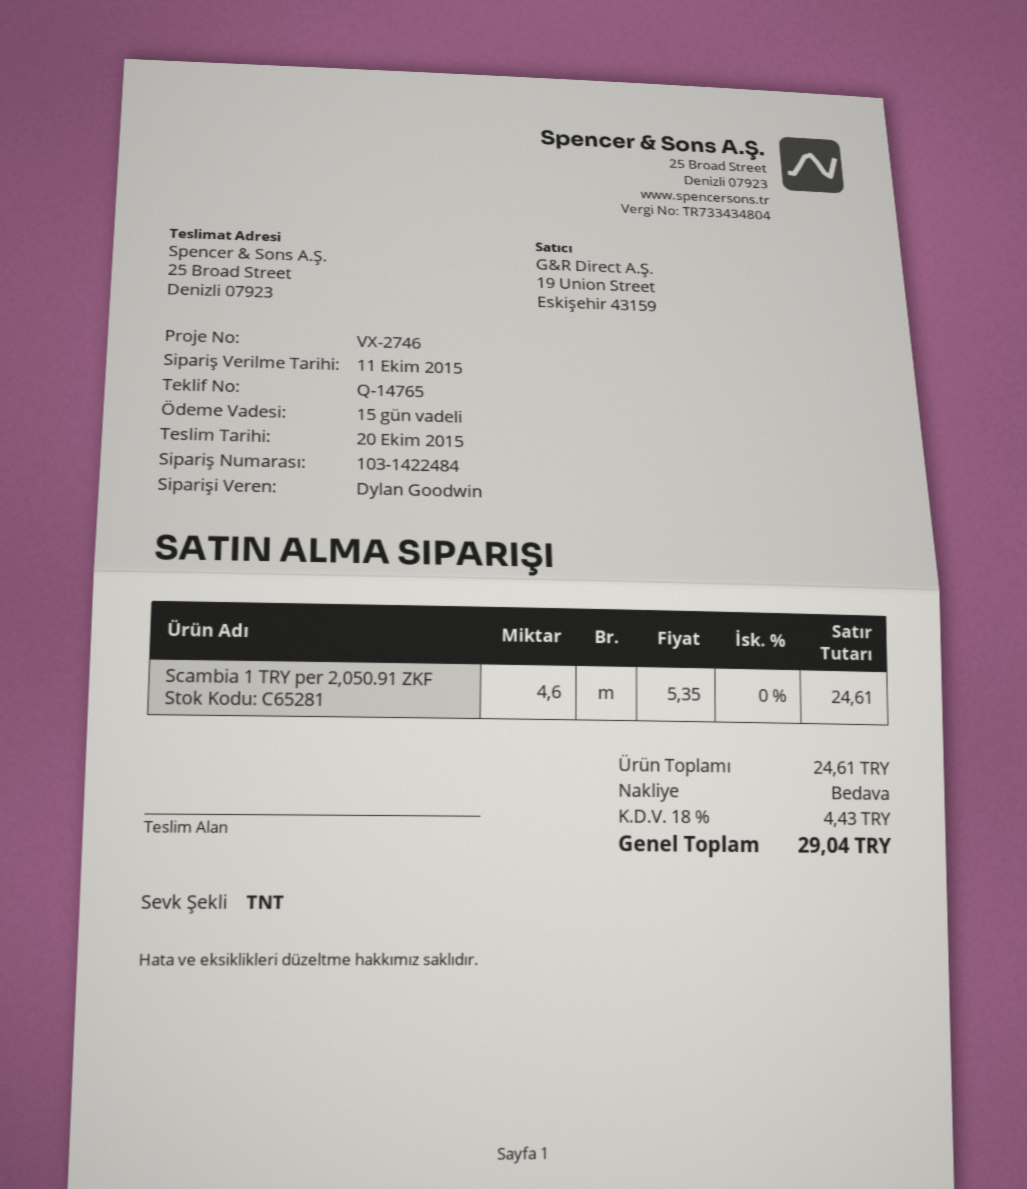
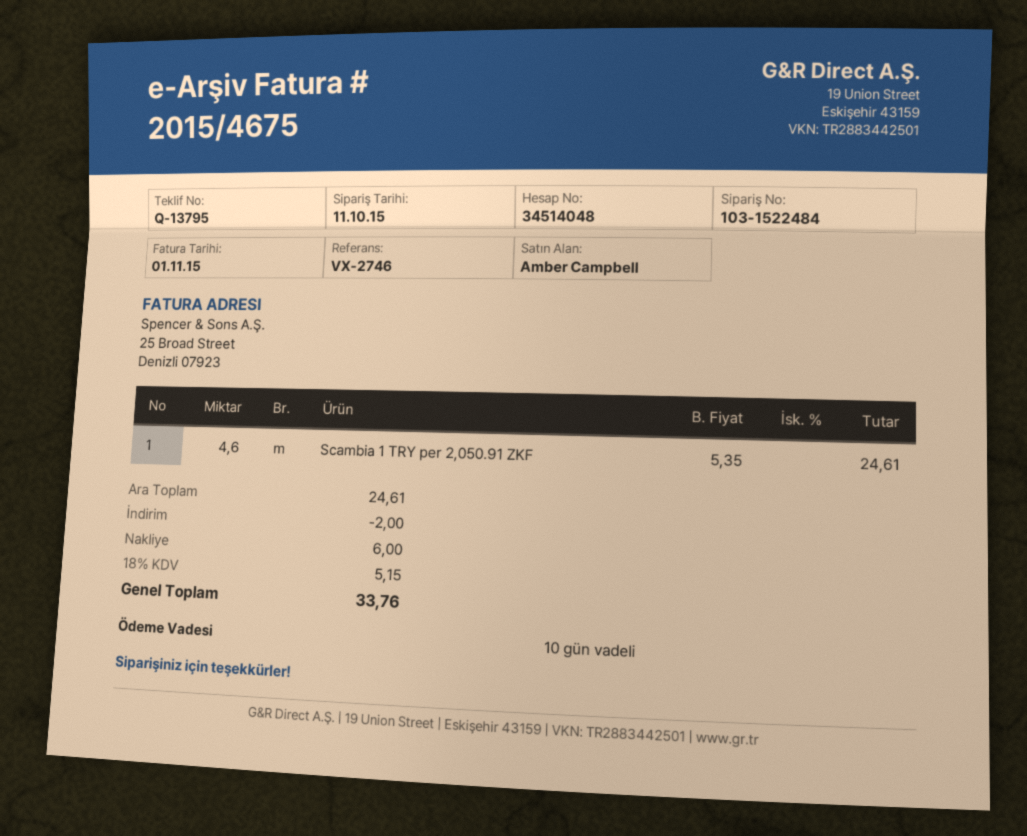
quote number: Q-14765 -> Q-13795
order number: 103-1422484 -> 103-1522484
payment terms: 15 days -> 10 days
ordered by: Dylan Goodwin -> Amber Campbell
discount: none -> 2.00
shipping: 0.00 -> 6.00
tax: 18% = 4.43 -> 18% = 5.15
total: 29.04 -> 33.76

